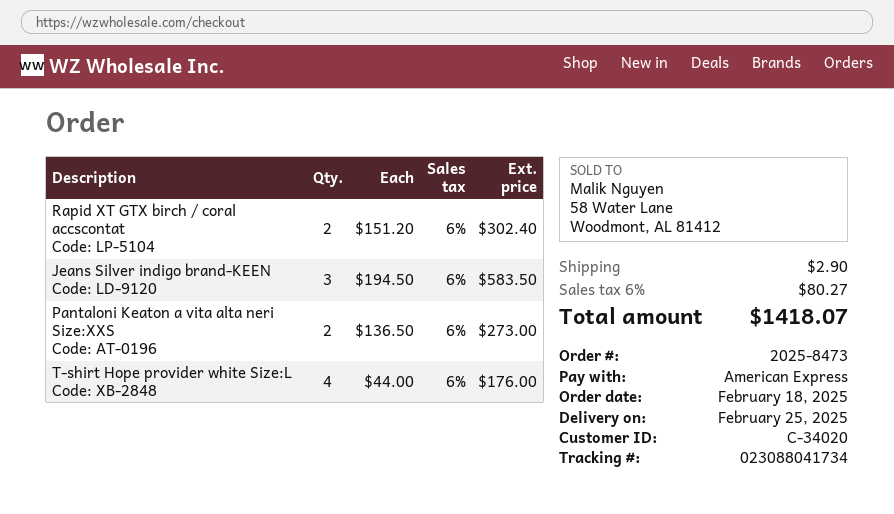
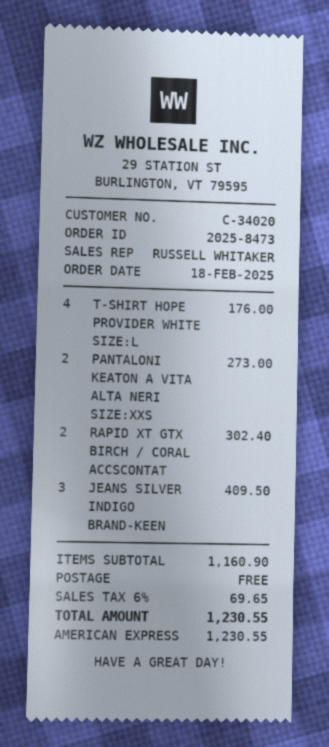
Jeans Silver indigo brand-KEEN: 3 for 583.50 -> 3 for 409.50
shipping: 2.90 -> 0.00
tax: 6% = 80.27 -> 6% = 69.65
total: 1418.07 -> 1230.55

